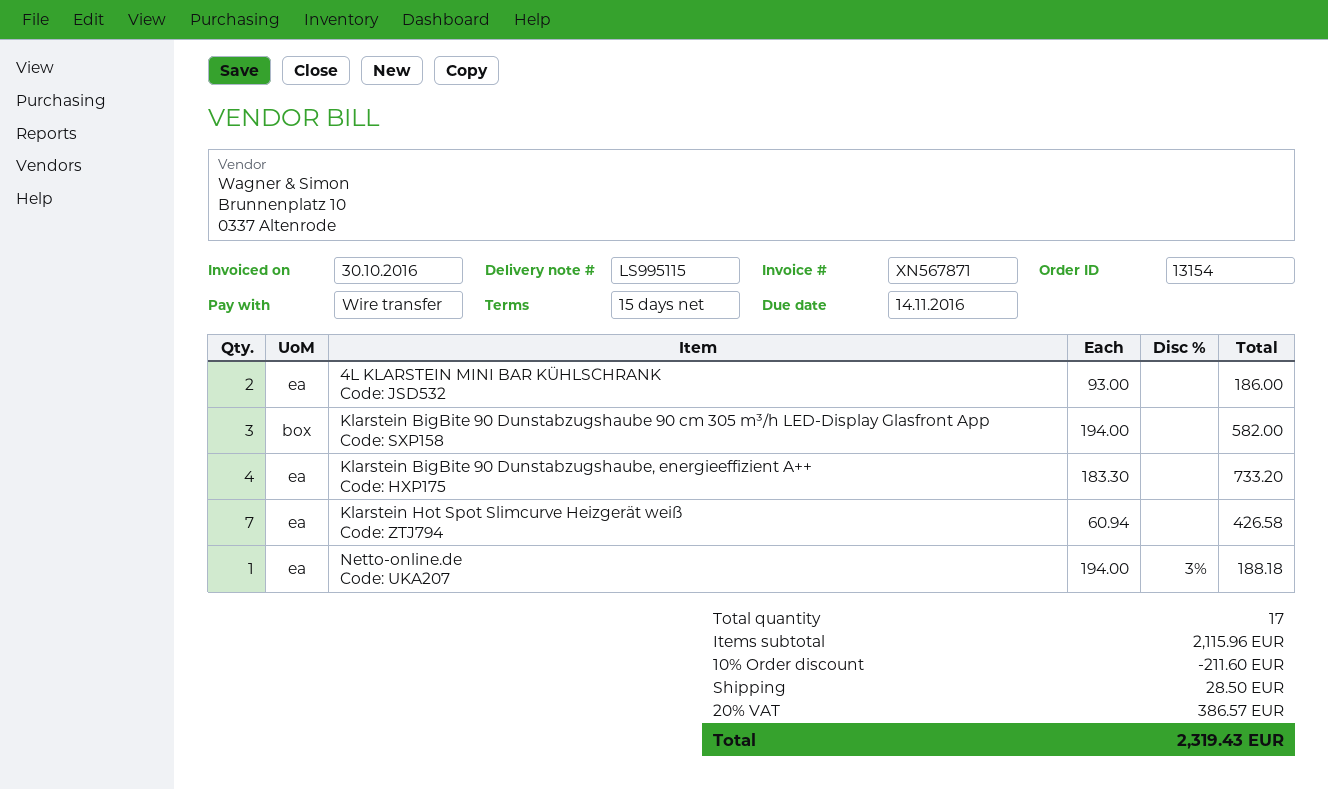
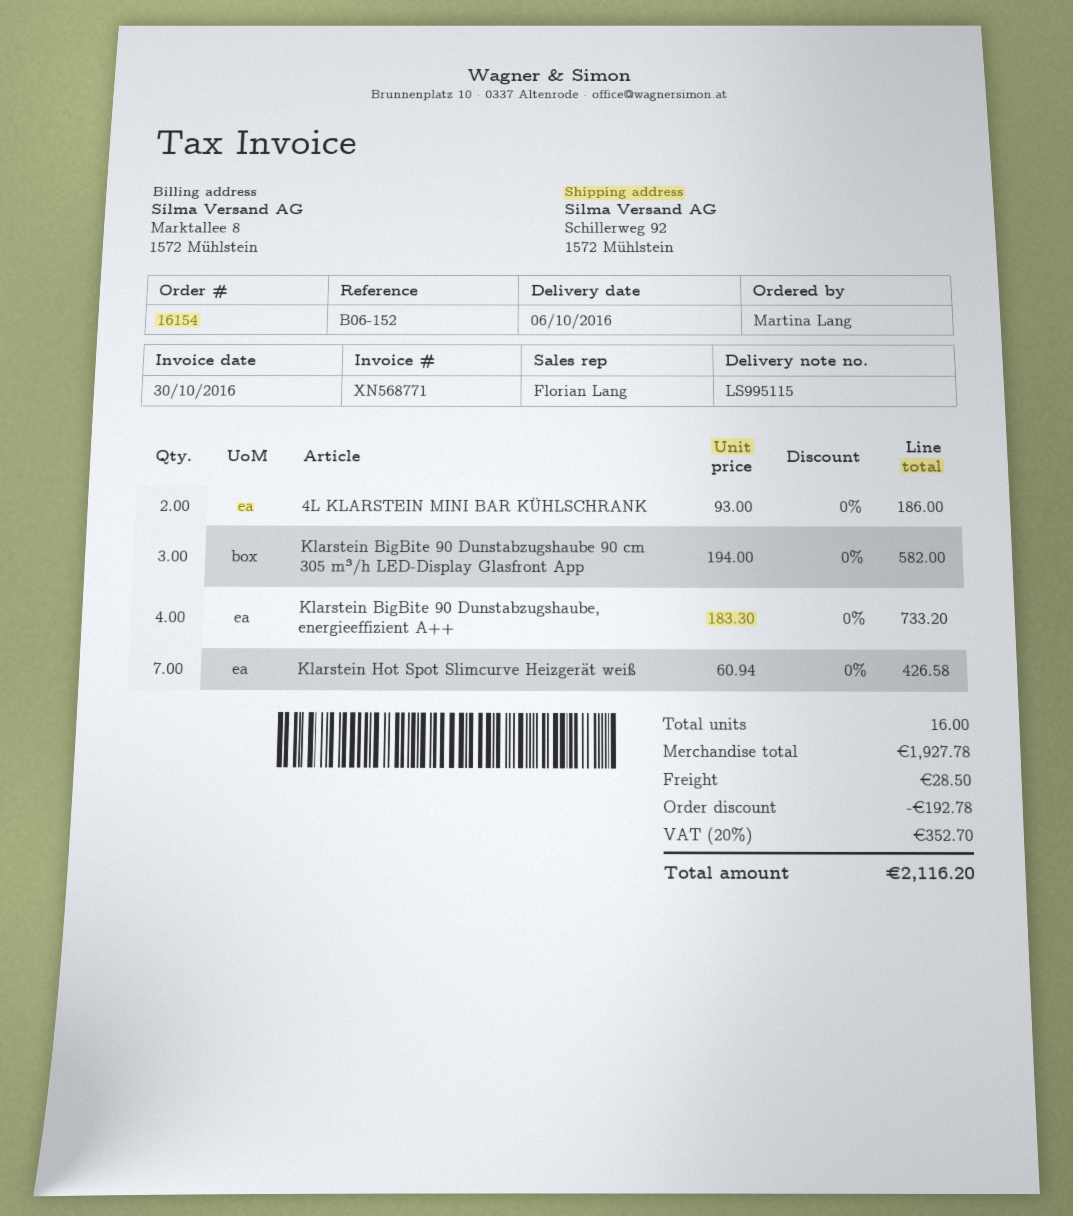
order number: 13154 -> 16154
invoice number: XN567871 -> XN568771
Netto-online.de: 1 x 194.00 - 3% = 188.18 -> none
total quantity: 17 -> 16
subtotal: 2115.96 -> 1927.78
discount: 211.60 -> 192.78
tax: 20% = 386.57 -> 20% = 352.70
total: 2319.43 -> 2116.20

